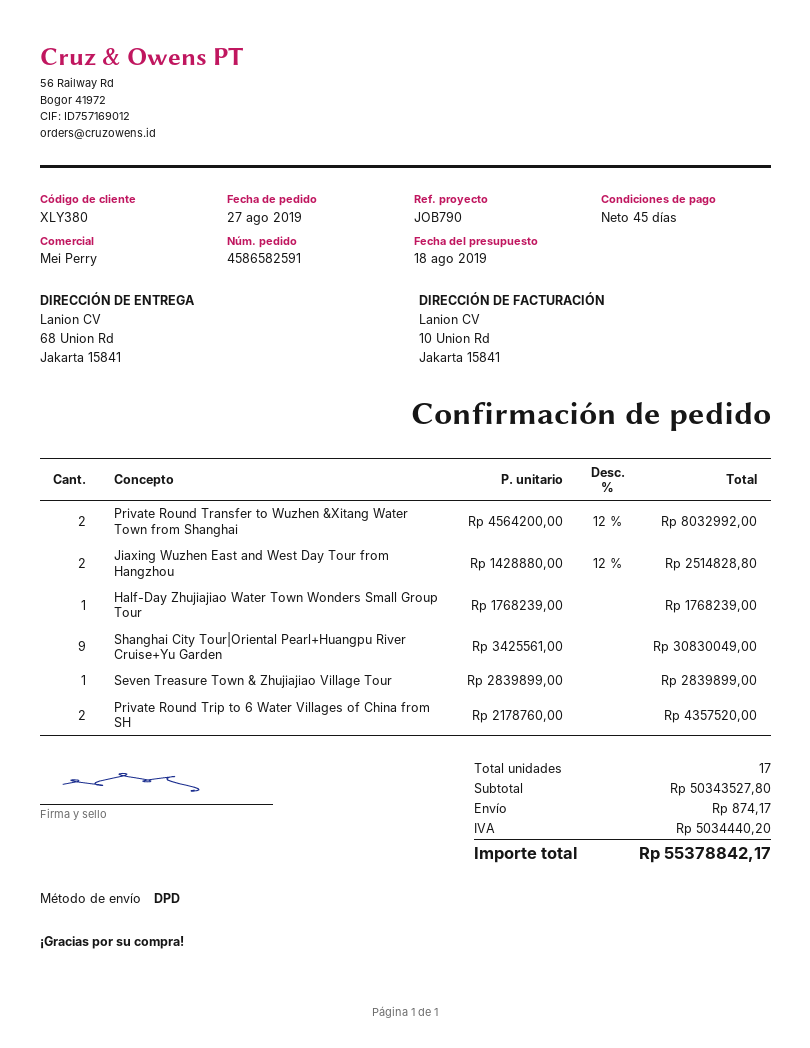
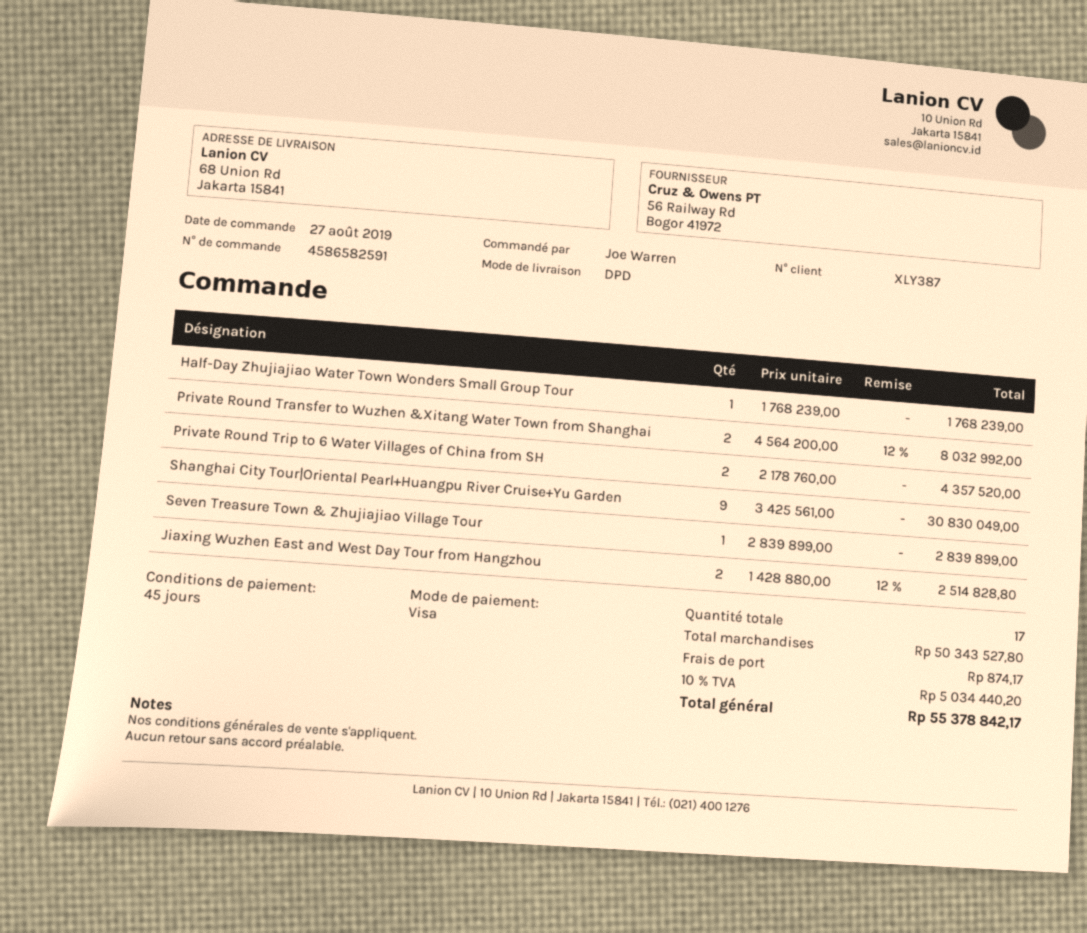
customer number: XLY380 -> XLY387

